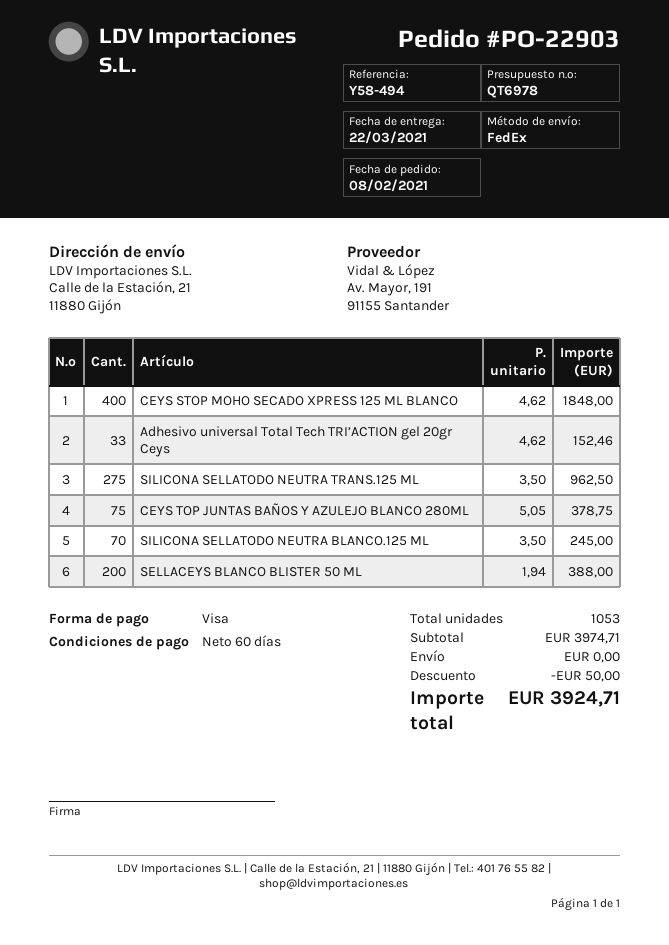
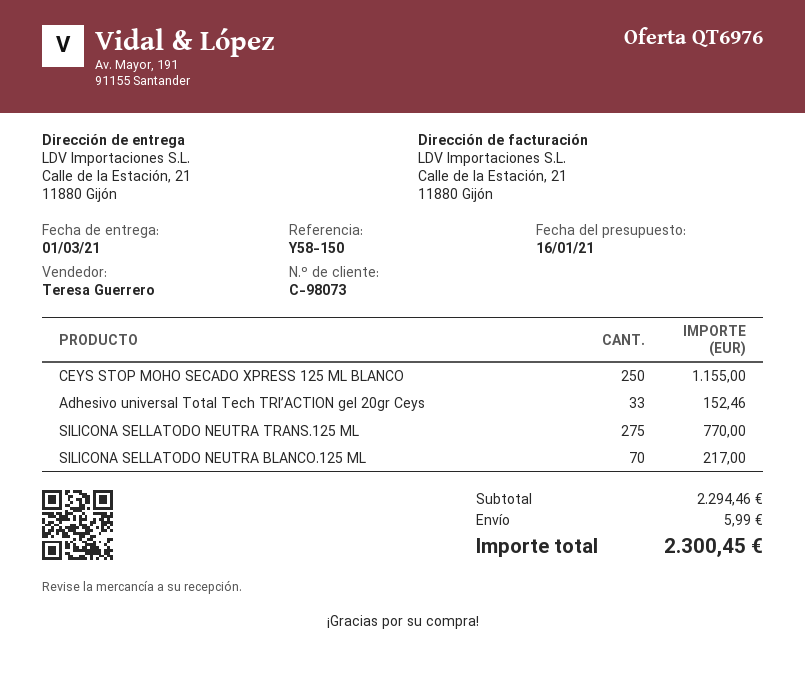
quote number: QT6978 -> QT6976
delivery date: 2021-03-22 -> 2021-03-01
reference: Y58-494 -> Y58-150
CEYS STOP MOHO SECADO XPRESS 125 ML BLANCO: 400 for 1848.00 -> 250 for 1155.00
SILICONA SELLATODO NEUTRA TRANS.125 ML: 275 for 962.50 -> 275 for 770.00
CEYS TOP JUNTAS BAÑOS Y AZULEJO BLANCO 280ML: 75 for 378.75 -> none
SILICONA SELLATODO NEUTRA BLANCO.125 ML: 70 for 245.00 -> 70 for 217.00
SELLACEYS BLANCO BLISTER 50 ML: 200 for 388.00 -> none
subtotal: 3974.71 -> 2294.46
discount: 50.00 -> none
shipping: 0.00 -> 5.99
total: 3924.71 -> 2300.45

